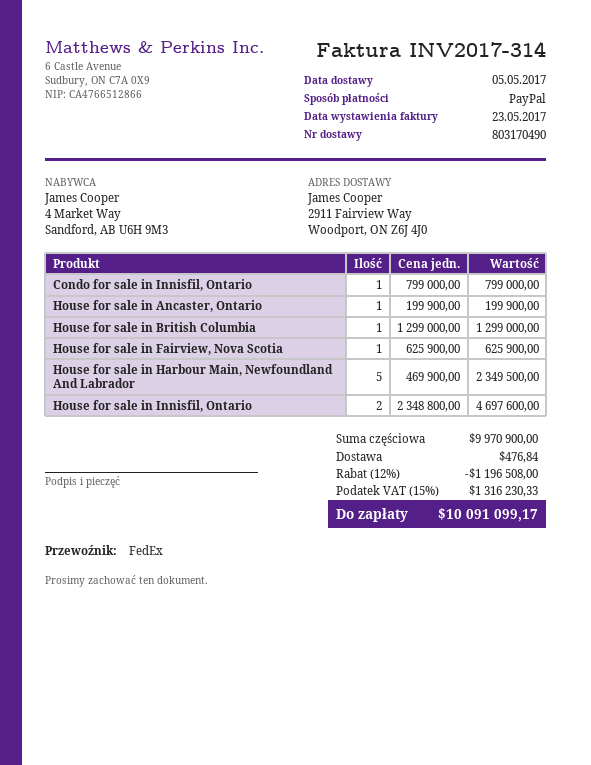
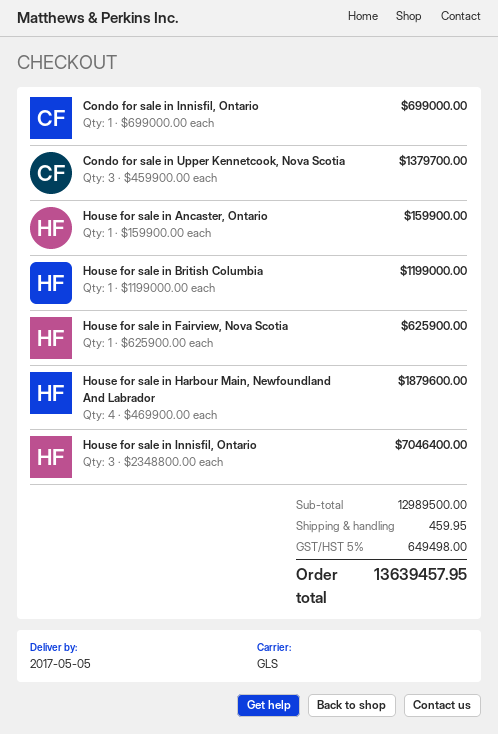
shipping method: FedEx -> GLS
Condo for sale in Innisfil, Ontario: 1 x 799000.00 = 799000.00 -> 1 x 699000.00 = 699000.00
House for sale in Ancaster, Ontario: 1 x 199900.00 = 199900.00 -> 1 x 159900.00 = 159900.00
House for sale in British Columbia: 1 x 1299000.00 = 1299000.00 -> 1 x 1199000.00 = 1199000.00
House for sale in Harbour Main, Newfoundland And Labrador: 5 x 469900.00 = 2349500.00 -> 4 x 469900.00 = 1879600.00
House for sale in Innisfil, Ontario: 2 x 2348800.00 = 4697600.00 -> 3 x 2348800.00 = 7046400.00
Condo for sale in Upper Kennetcook, Nova Scotia: none -> 3 x 459900.00 = 1379700.00
subtotal: 9970900.00 -> 12989500.00
discount: 12% = 1196508.00 -> none
shipping: 476.84 -> 459.95
tax: 15% = 1316230.33 -> 5% = 649498.00
total: 10091099.17 -> 13639457.95

